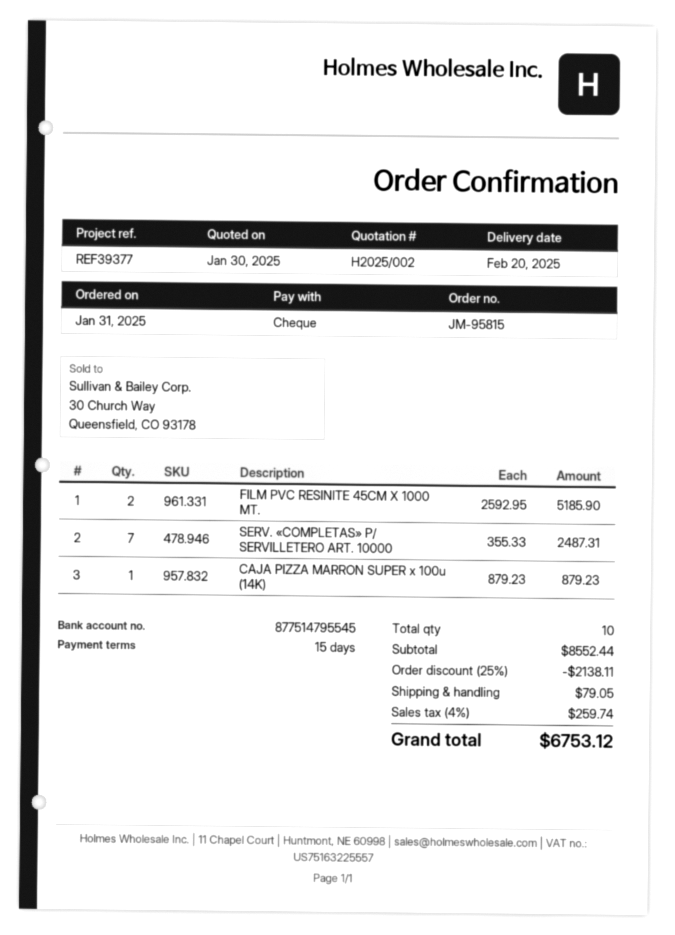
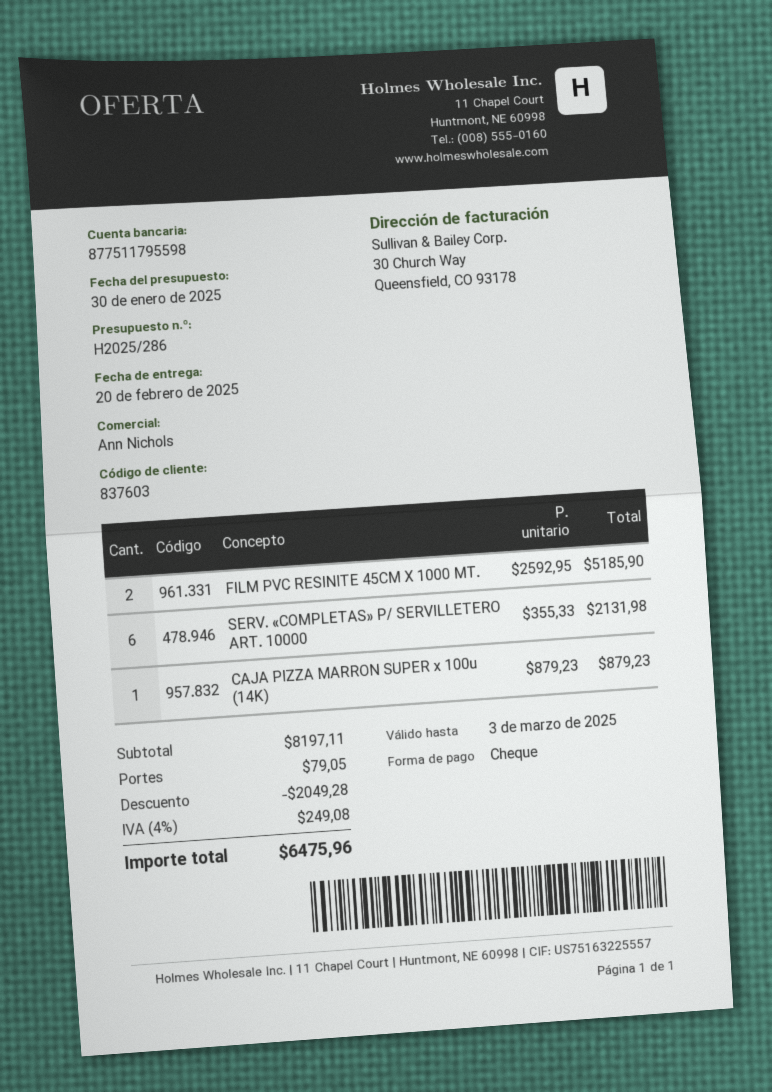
quote number: H2025/002 -> H2025/286
bank account: 877514795545 -> 877511795598
SERV. «COMPLETAS» P/ SERVILLETERO ART. 10000: 7 x 355.33 = 2487.31 -> 6 x 355.33 = 2131.98
subtotal: 8552.44 -> 8197.11
discount: 2138.11 -> 2049.28
tax: 4% = 259.74 -> 4% = 249.08
total: 6753.12 -> 6475.96

